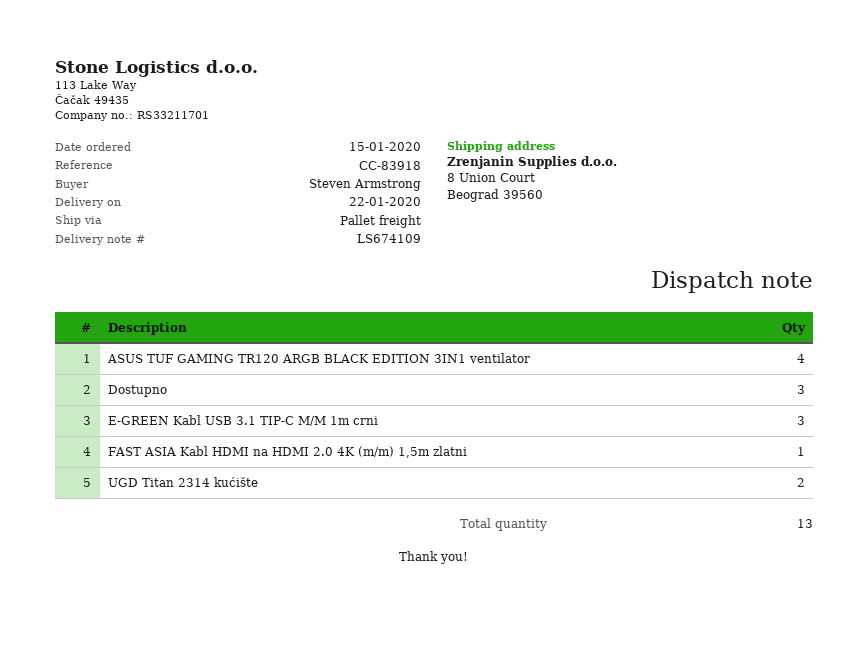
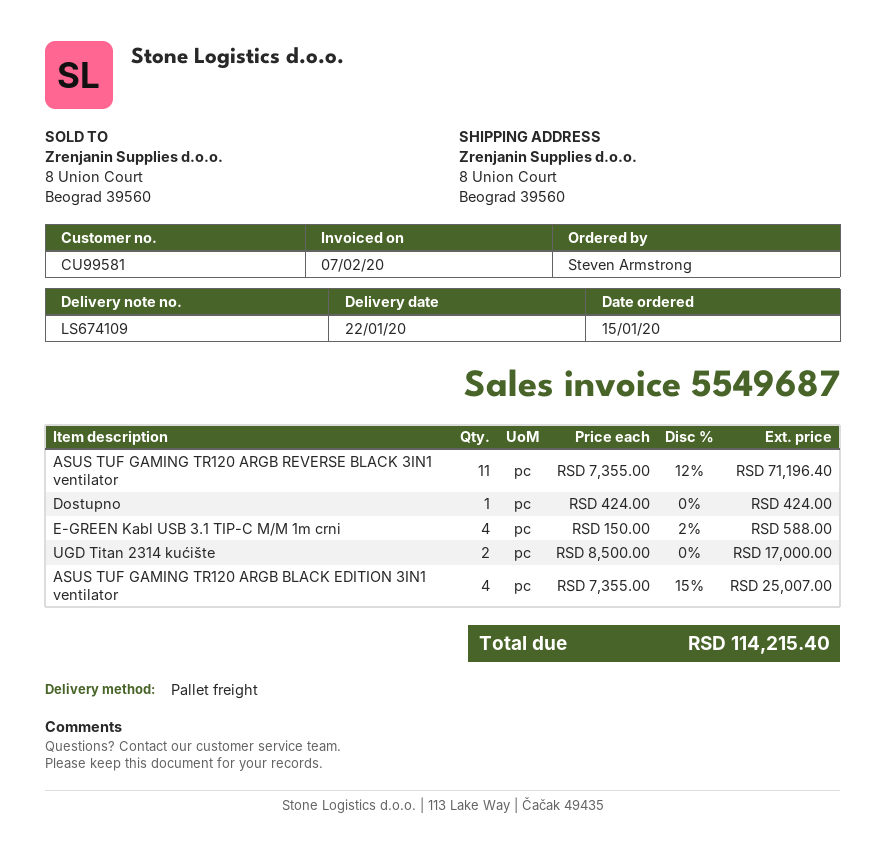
Dostupno: 3 -> 1
E-GREEN Kabl USB 3.1 TIP-C M/M 1m crni: 3 -> 4
FAST ASIA Kabl HDMI na HDMI 2.0 4K (m/m) 1,5m zlatni: 1 -> none
ASUS TUF GAMING TR120 ARGB REVERSE BLACK 3IN1 ventilator: none -> 11

